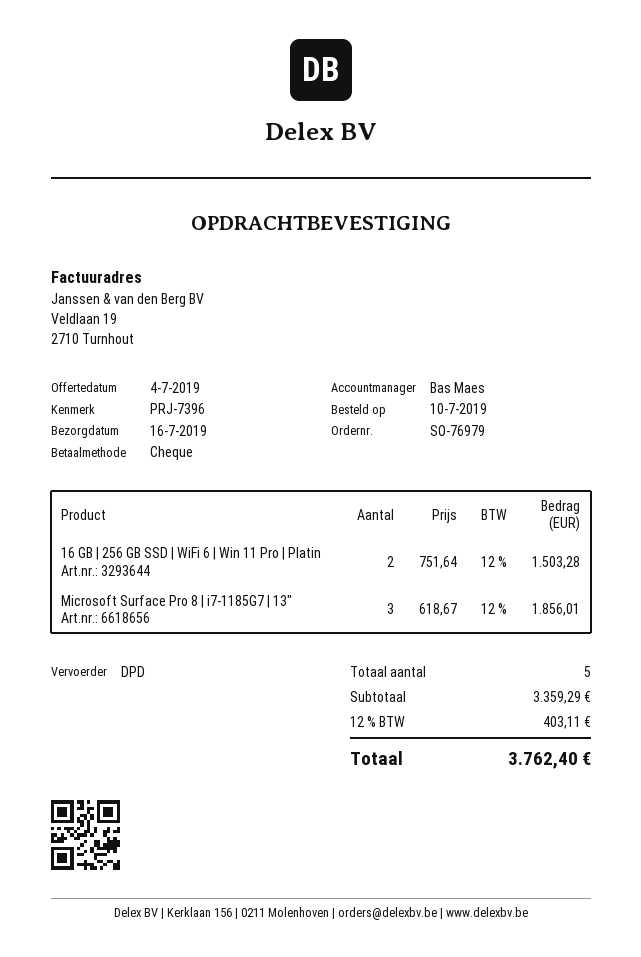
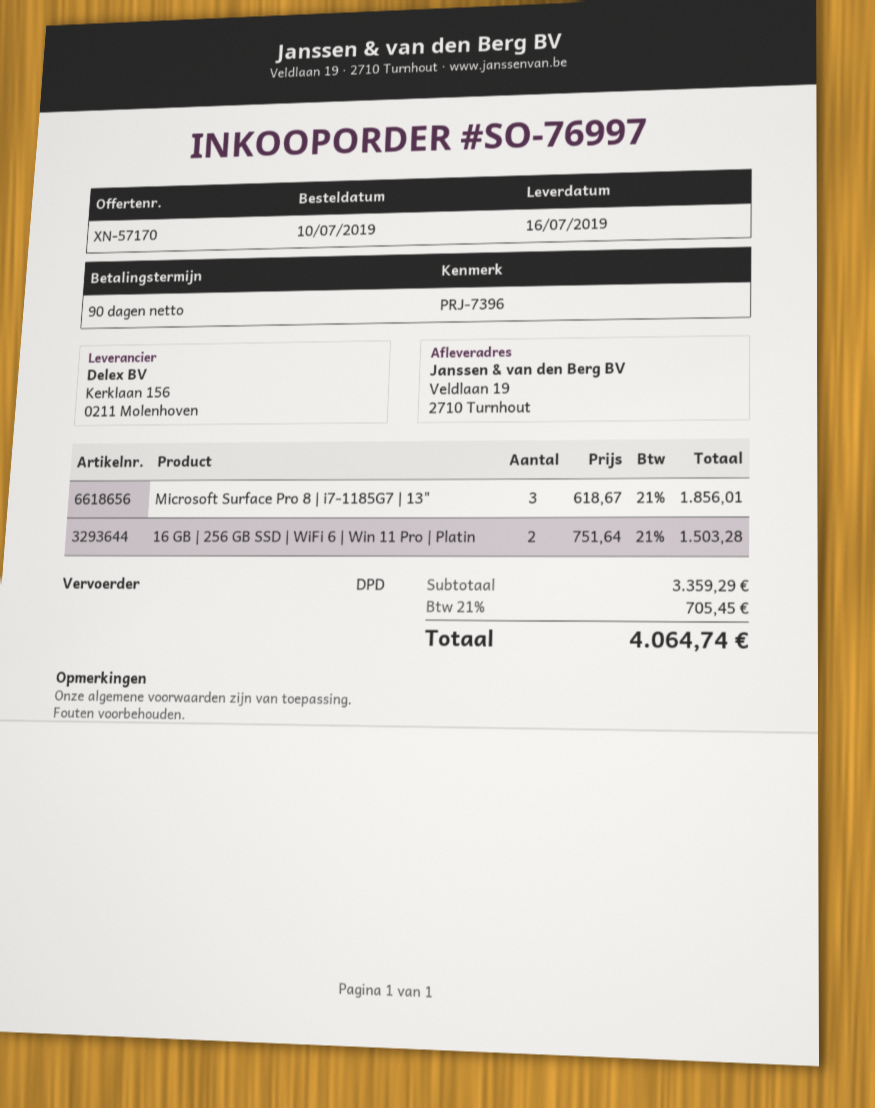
order number: SO-76979 -> SO-76997
tax: 12% = 403.11 -> 21% = 705.45
total: 3762.40 -> 4064.74

